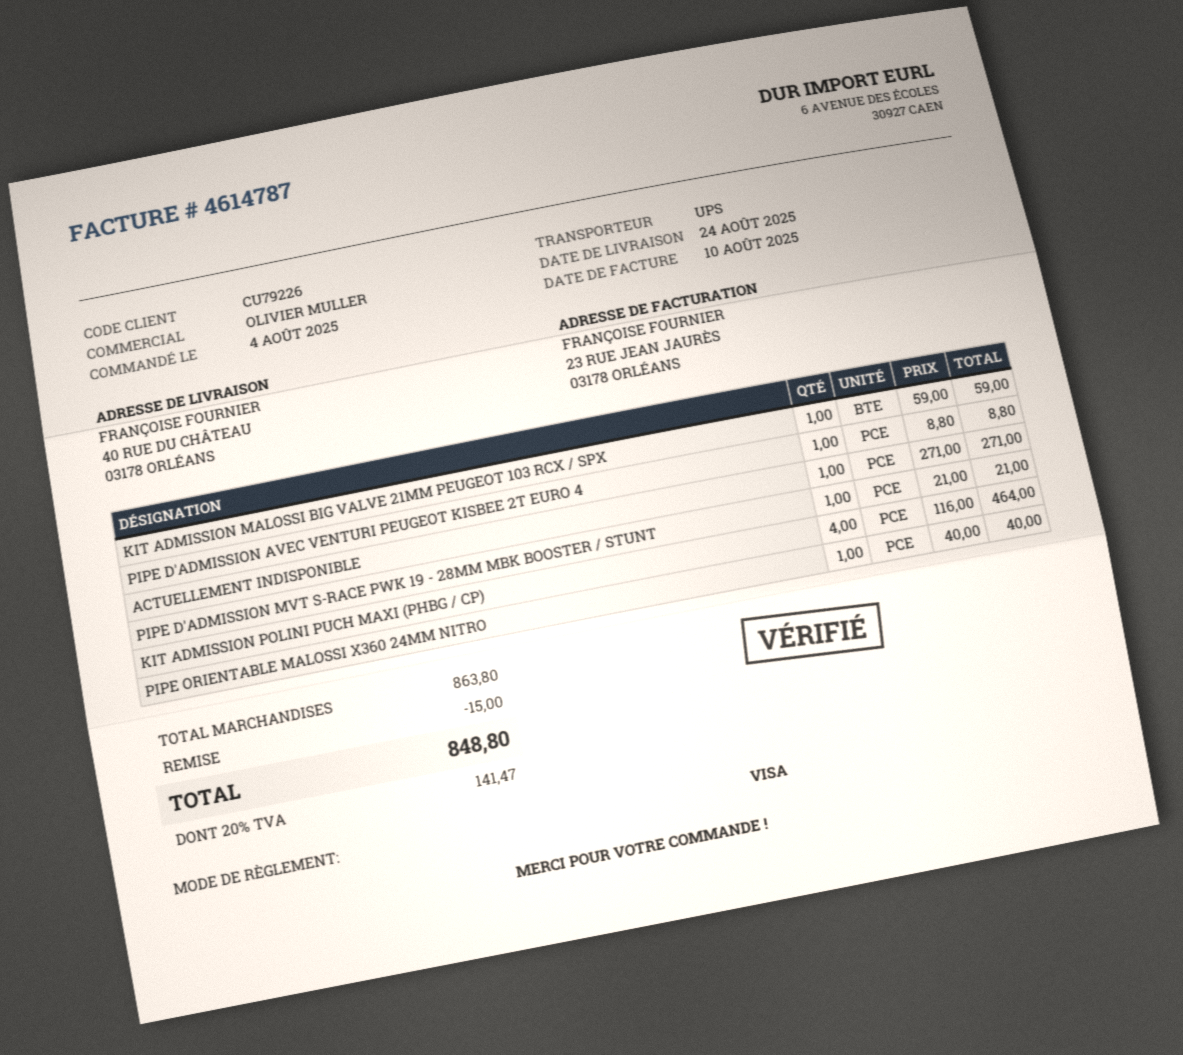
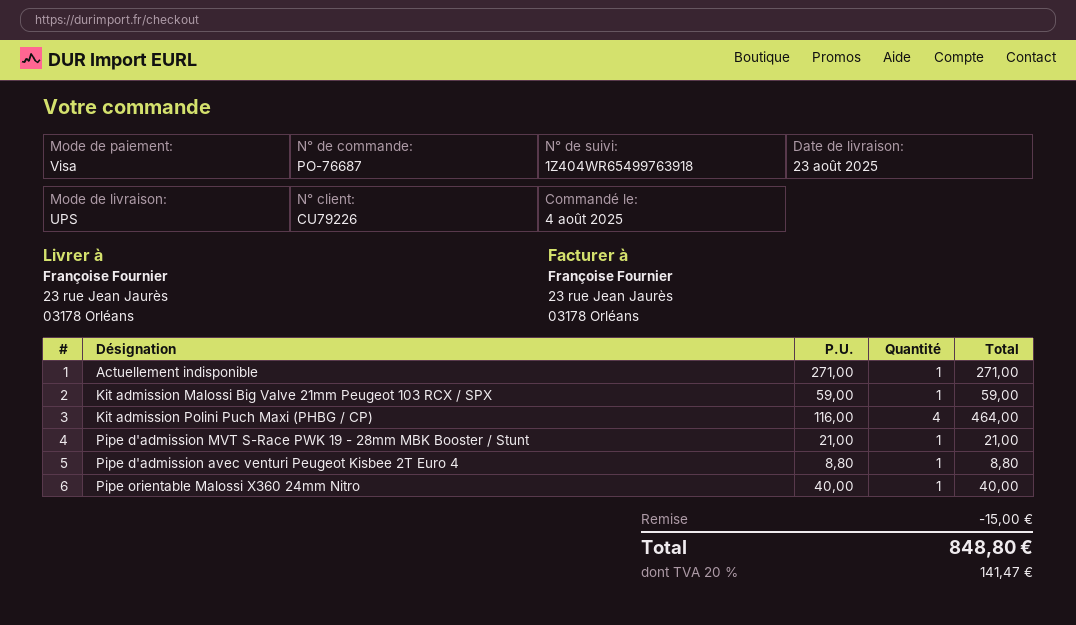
delivery date: 2025-08-24 -> 2025-08-23
ship to: 40 RUE DU CHÂTEAU, 03178 ORLÉANS -> 23 rue Jean Jaurès, 03178 Orléans

